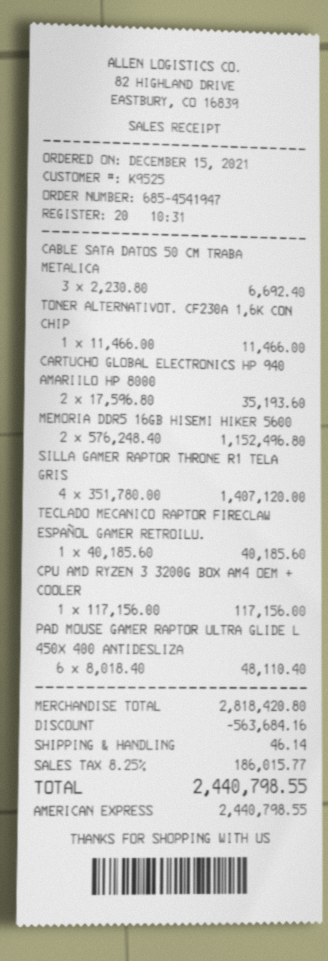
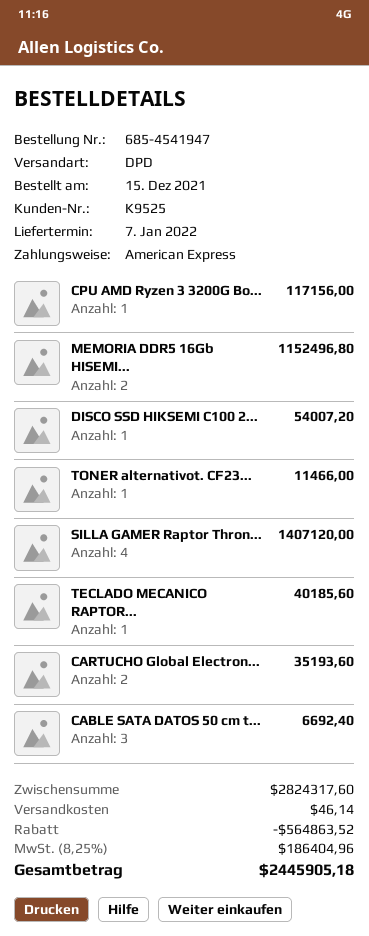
PAD MOUSE GAMER RAPTOR ULTRA GLIDE L 450X 400 ANTIDESLIZA: 6 for 48110.40 -> none
DISCO SSD HIKSEMI C100 2...: none -> 1 for 54007.20
subtotal: 2818420.80 -> 2824317.60
discount: 563684.16 -> 564863.52
tax: 8.25% = 186015.77 -> 8.25% = 186404.96
total: 2440798.55 -> 2445905.18

